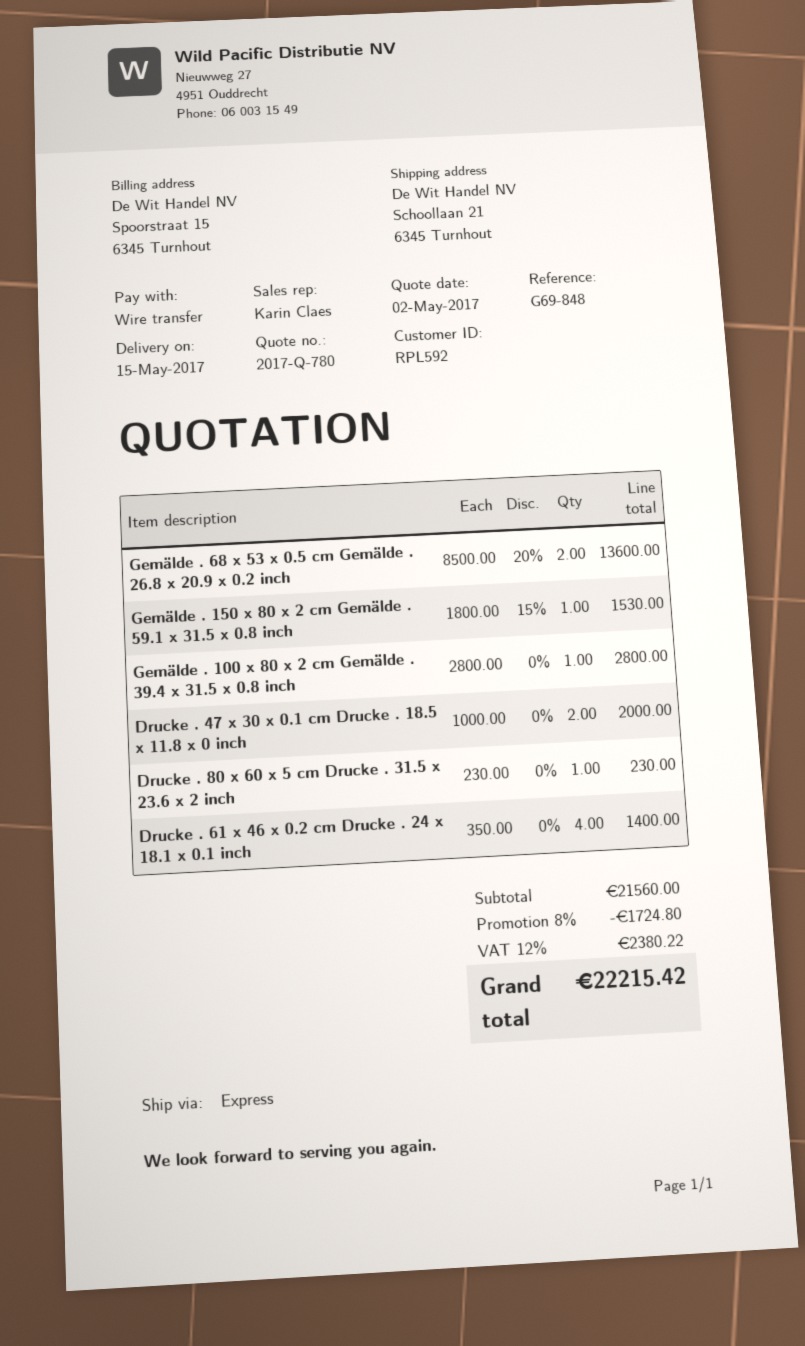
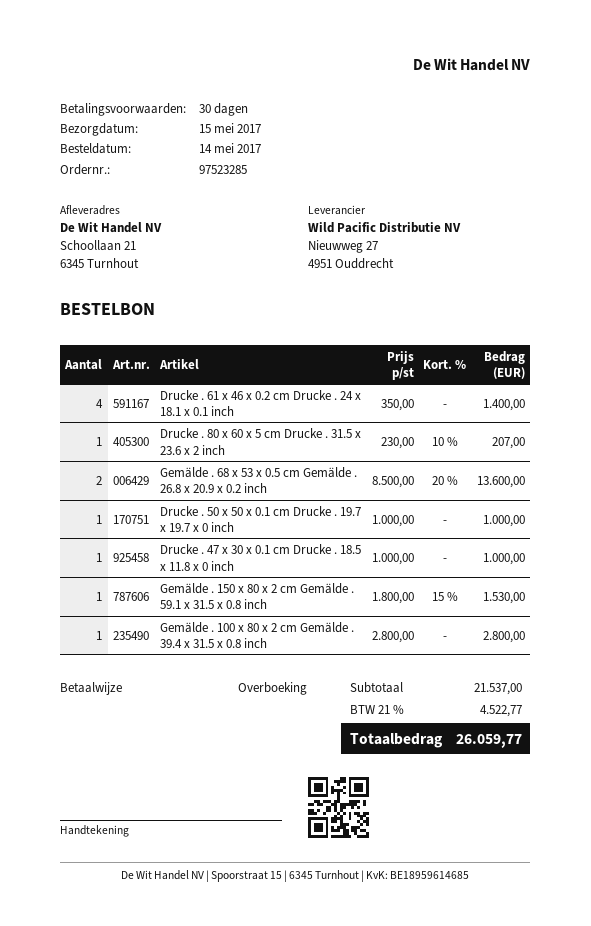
Drucke . 47 x 30 x 0.1 cm Drucke . 18.5 x 11.8 x 0 inch: 2 x 1000.00 = 2000.00 -> 1 x 1000.00 = 1000.00
Drucke . 80 x 60 x 5 cm Drucke . 31.5 x 23.6 x 2 inch: 1 x 230.00 = 230.00 -> 1 x 230.00 - 10% = 207.00
Drucke . 50 x 50 x 0.1 cm Drucke . 19.7 x 19.7 x 0 inch: none -> 1 x 1000.00 = 1000.00
subtotal: 21560.00 -> 21537.00
discount: 8% = 1724.80 -> none
tax: 12% = 2380.22 -> 21% = 4522.77
total: 22215.42 -> 26059.77

